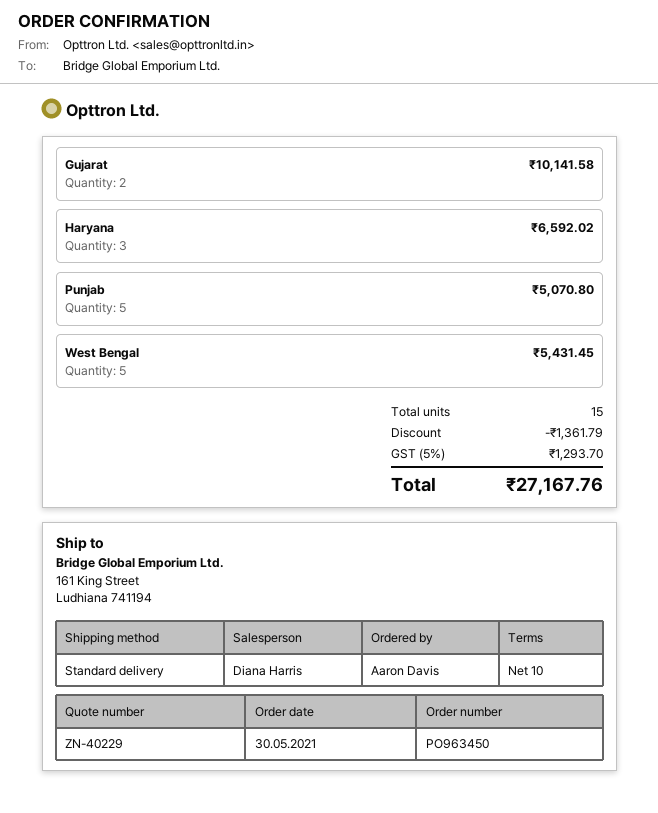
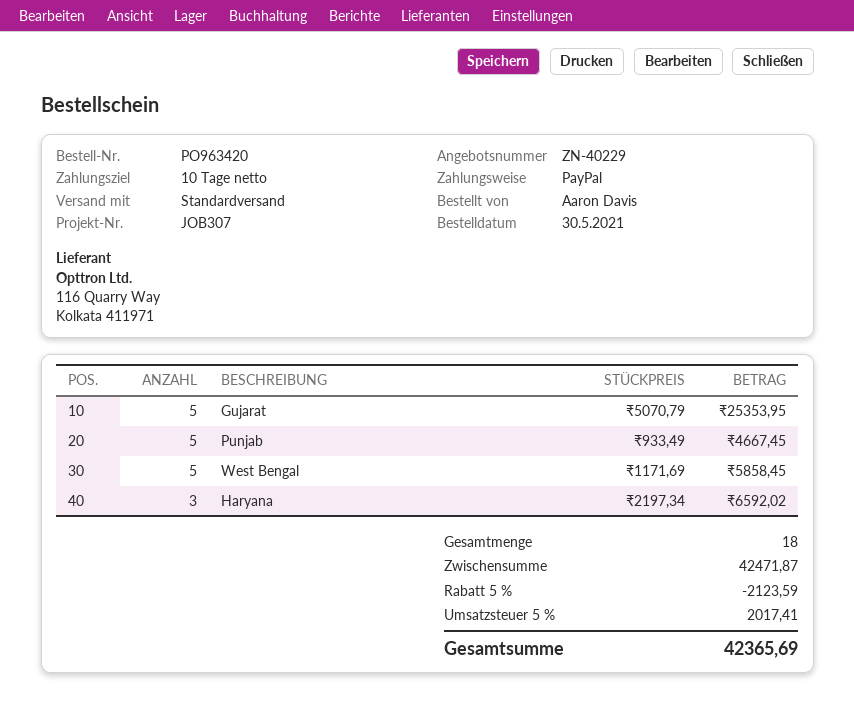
order number: PO963450 -> PO963420
Gujarat: 2 for 10141.58 -> 5 for 25353.95
Punjab: 5 for 5070.80 -> 5 for 4667.45
West Bengal: 5 for 5431.45 -> 5 for 5858.45
total quantity: 15 -> 18
discount: 1361.79 -> 2123.59
tax: 5% = 1293.70 -> 5% = 2017.41
total: 27167.76 -> 42365.69

